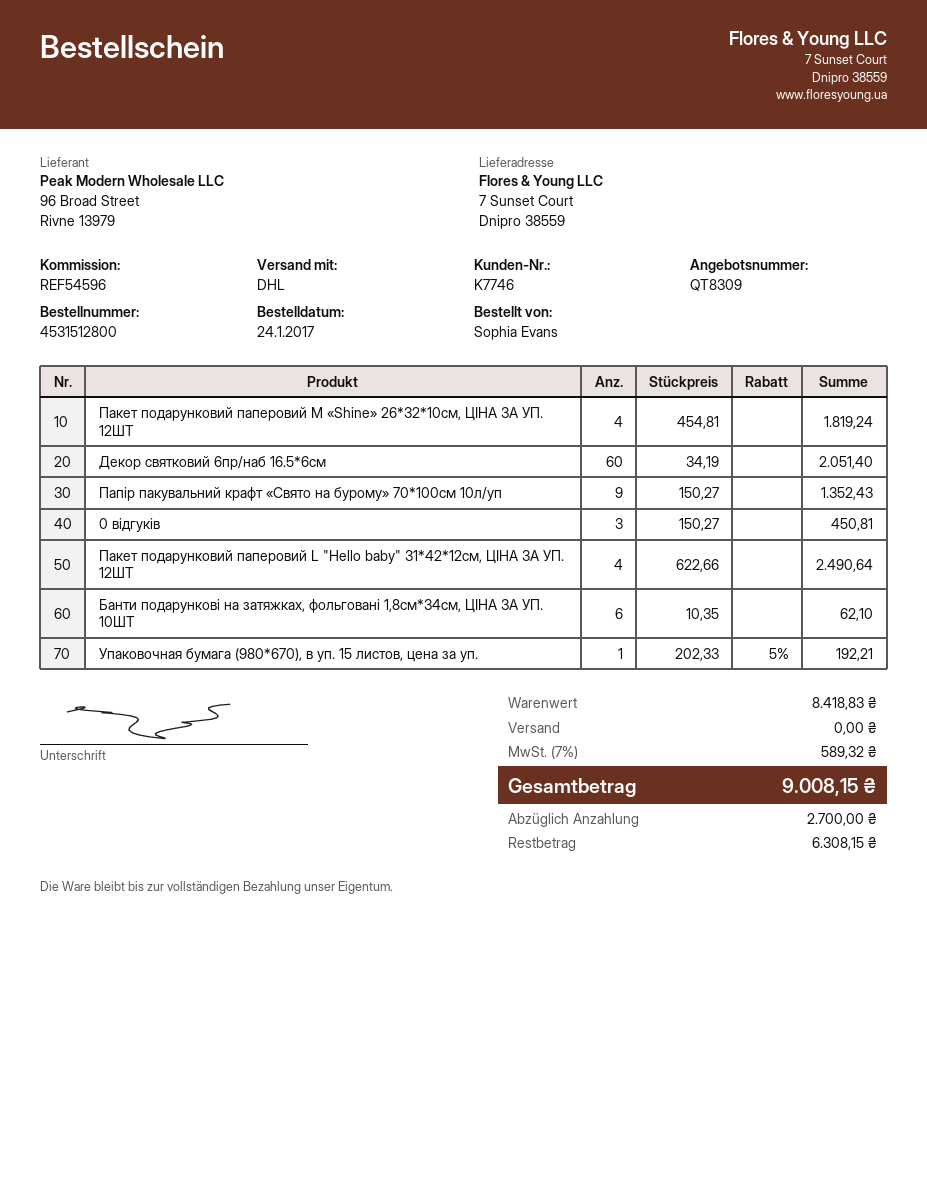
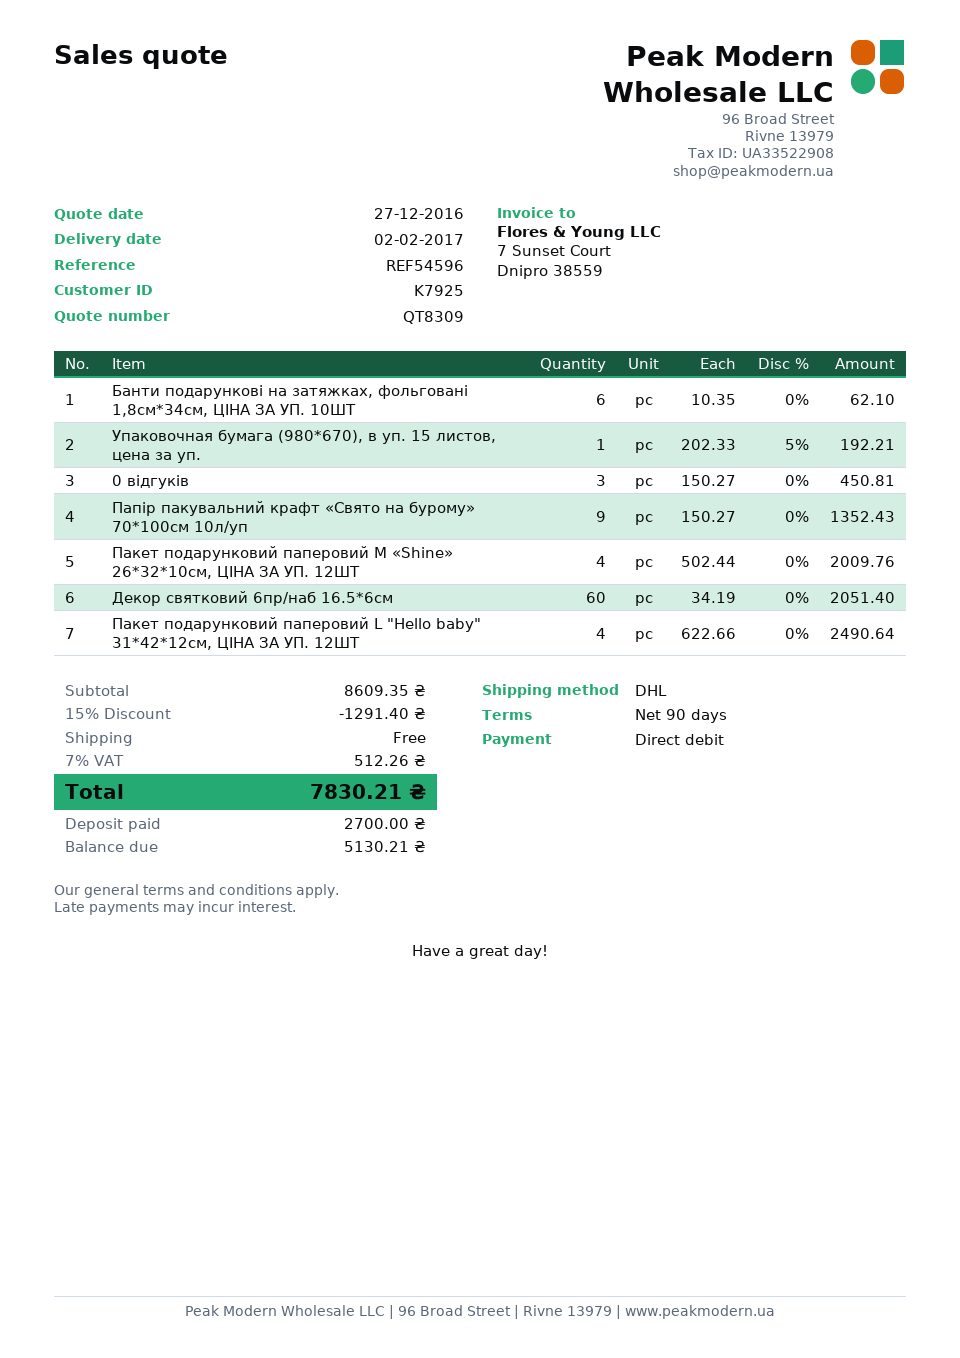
customer number: K7746 -> K7925
Пакет подарунковий паперовий M «Shine» 26*32*10см, ЦІНА ЗА УП. 12ШТ: 4 x 454.81 = 1819.24 -> 4 x 502.44 = 2009.76
subtotal: 8418.83 -> 8609.35
discount: none -> 15% = 1291.40
tax: 7% = 589.32 -> 7% = 512.26
total: 9008.15 -> 7830.21
balance: 6308.15 -> 5130.21

